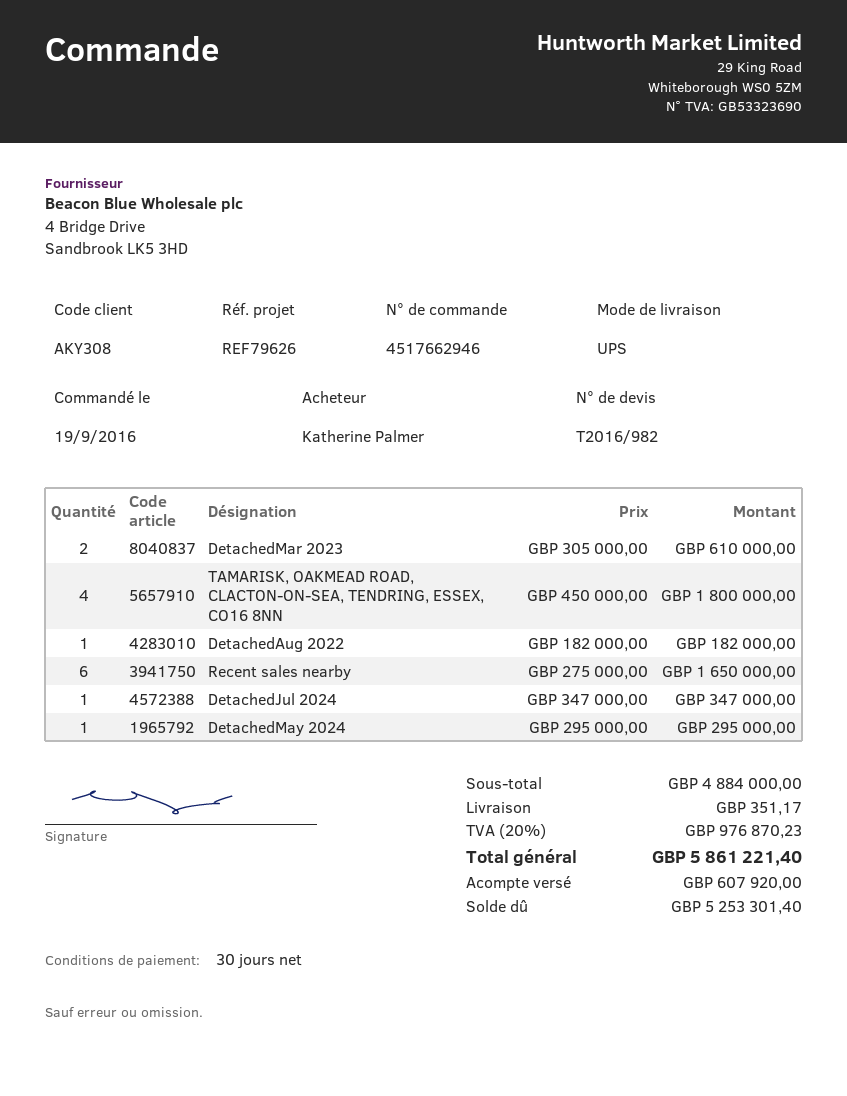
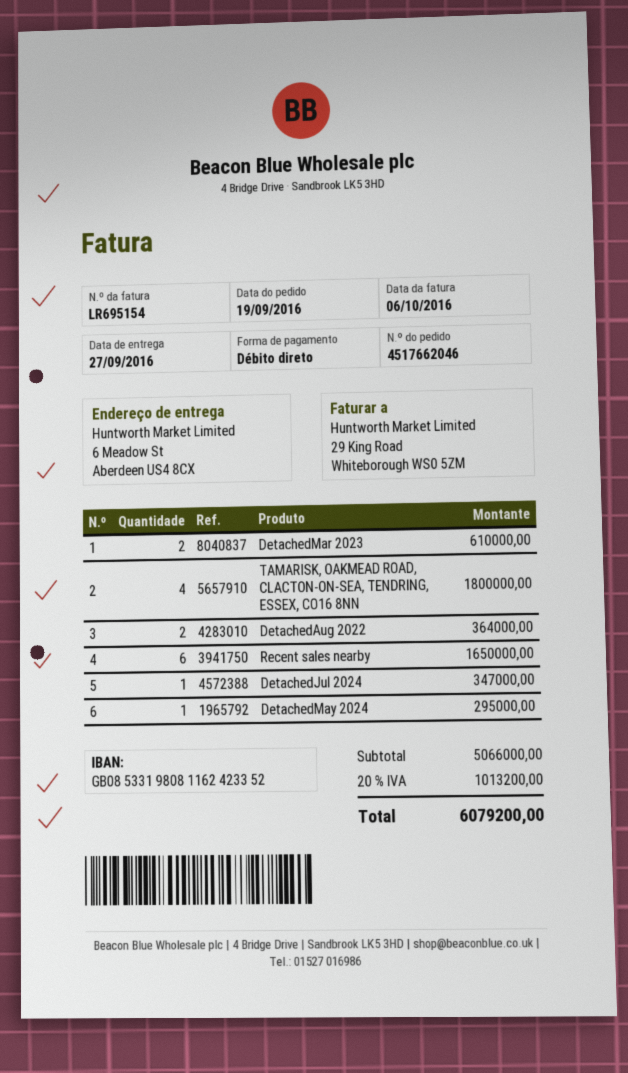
order number: 4517662946 -> 4517662046
DetachedAug 2022: 1 for 182000.00 -> 2 for 364000.00
subtotal: 4884000.00 -> 5066000.00
shipping: 351.17 -> none
tax: 20% = 976870.23 -> 20% = 1013200.00
total: 5861221.40 -> 6079200.00

